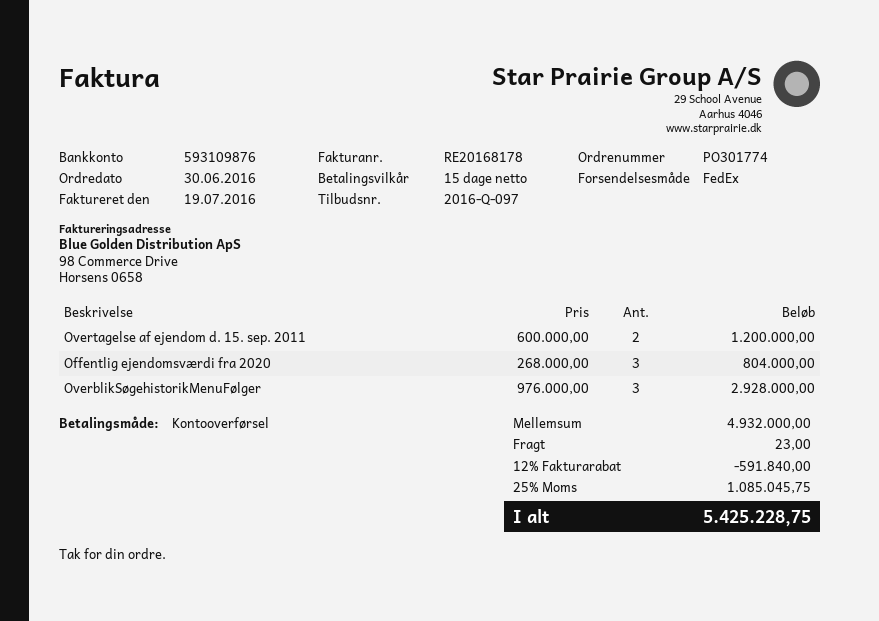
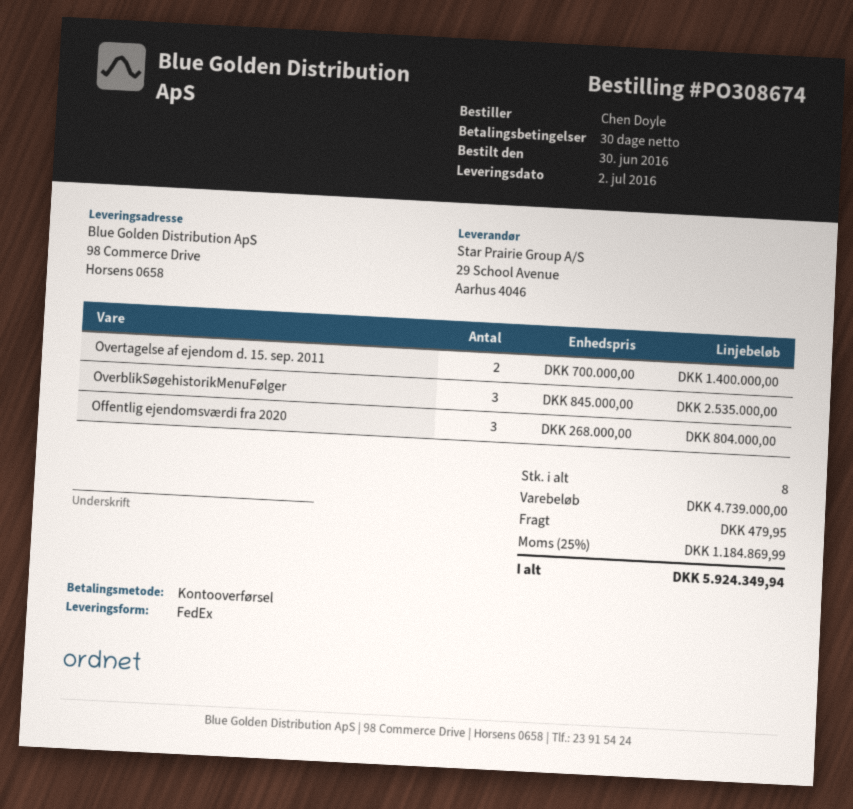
order number: PO301774 -> PO308674
payment terms: 15 days -> 30 days
Overtagelse af ejendom d. 15. sep. 2011: 2 x 600000.00 = 1200000.00 -> 2 x 700000.00 = 1400000.00
OverblikSøgehistorikMenuFølger: 3 x 976000.00 = 2928000.00 -> 3 x 845000.00 = 2535000.00
subtotal: 4932000.00 -> 4739000.00
discount: 12% = 591840.00 -> none
shipping: 23.00 -> 479.95
tax: 25% = 1085045.75 -> 25% = 1184869.99
total: 5425228.75 -> 5924349.94

